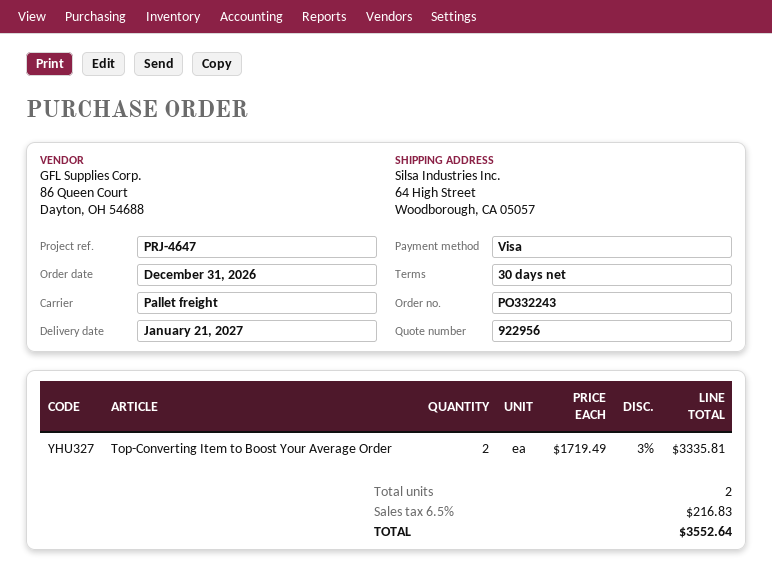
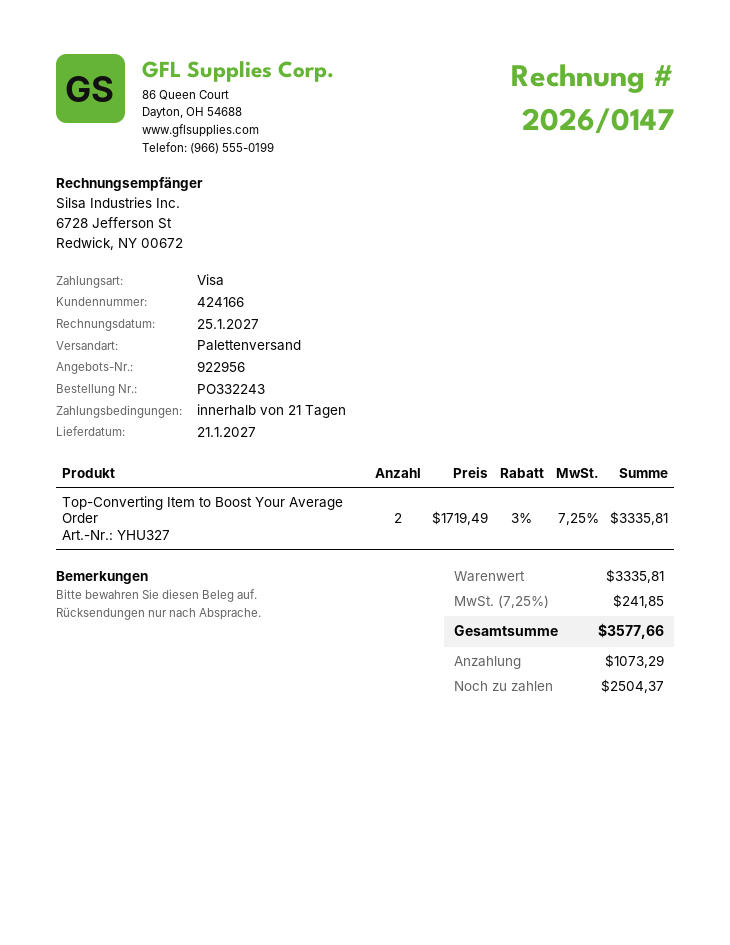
payment terms: 30 days -> 21 days
tax: 6.5% = 216.83 -> 7.25% = 241.85
total: 3552.64 -> 3577.66

